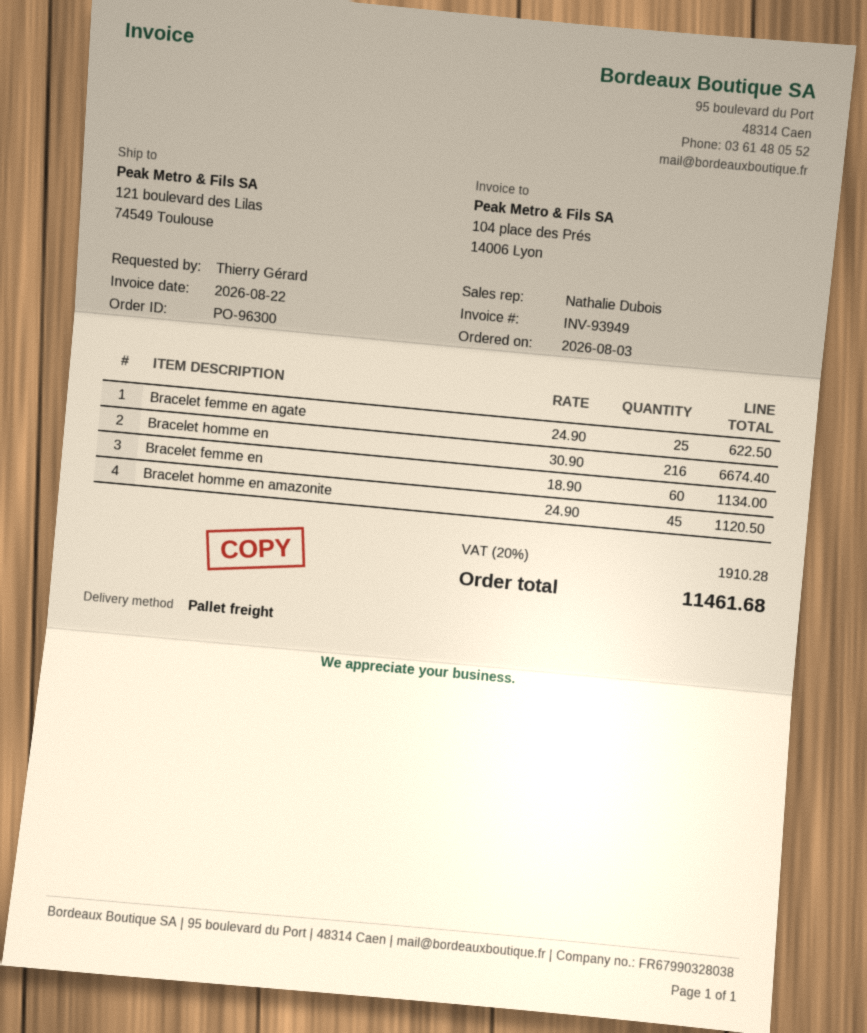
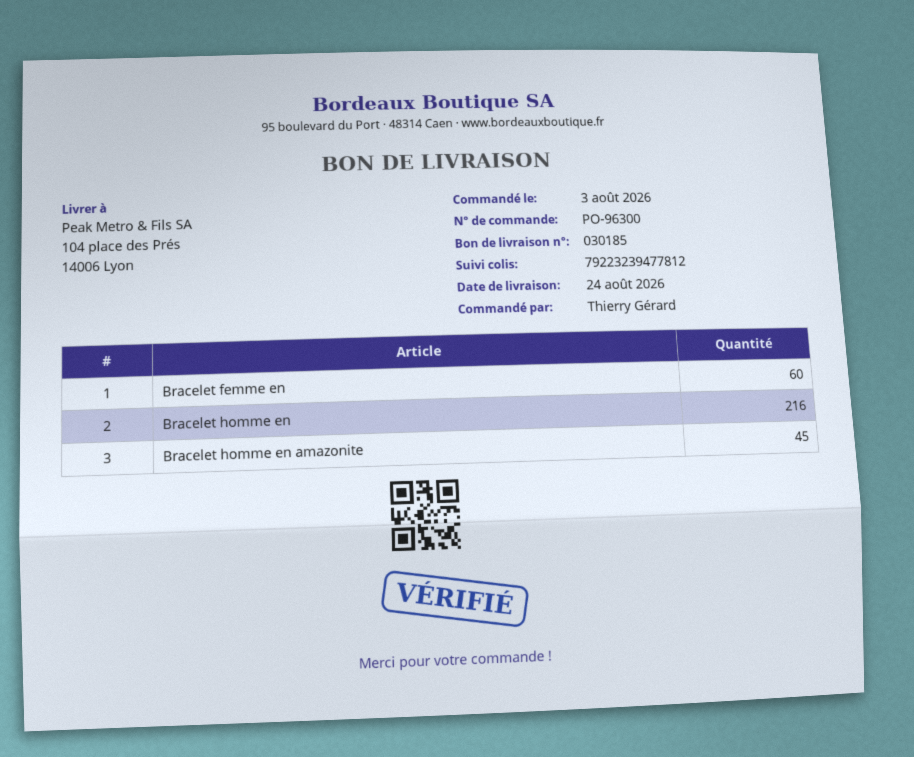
ship to: 121 boulevard des Lilas, 74549 Toulouse -> 104 place des Prés, 14006 Lyon
Bracelet femme en agate: 25 -> none

